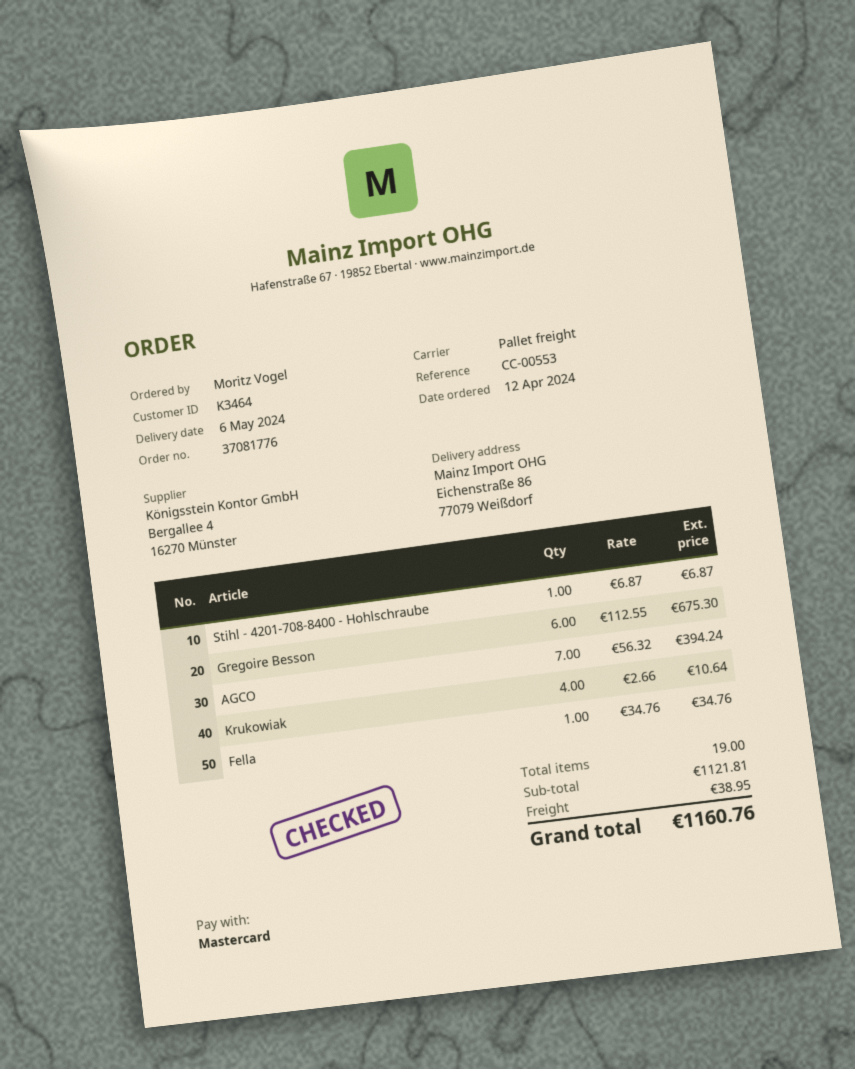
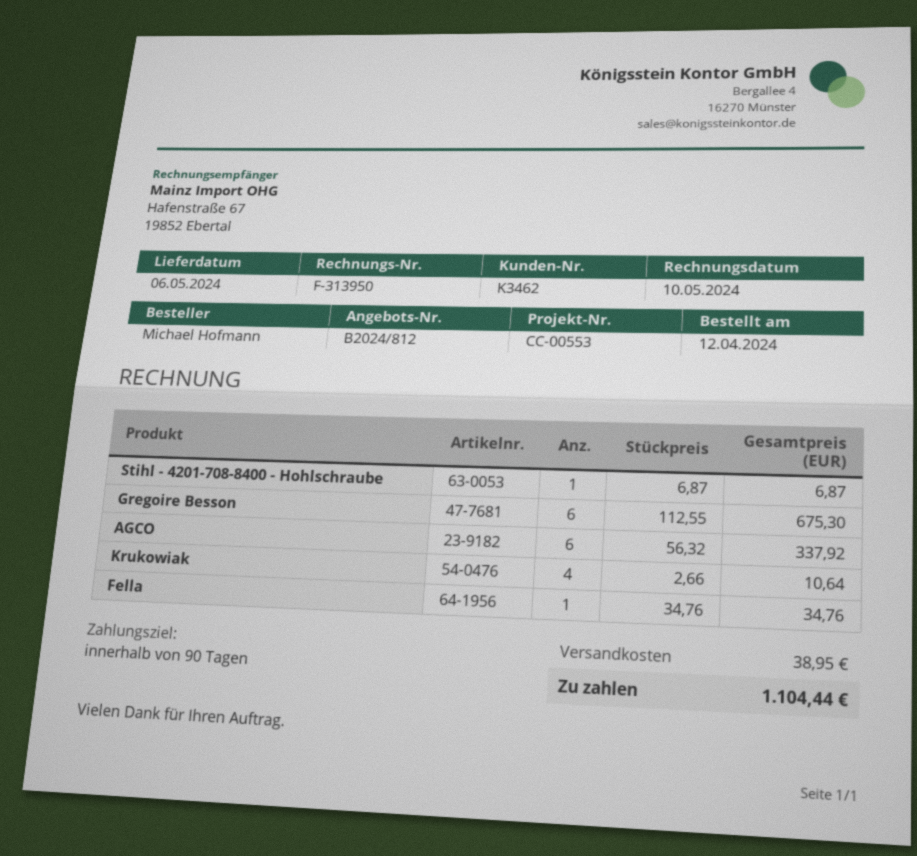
customer number: K3464 -> K3462
ordered by: Moritz Vogel -> Michael Hofmann
AGCO: 7 x 56.32 = 394.24 -> 6 x 56.32 = 337.92
total: 1160.76 -> 1104.44

